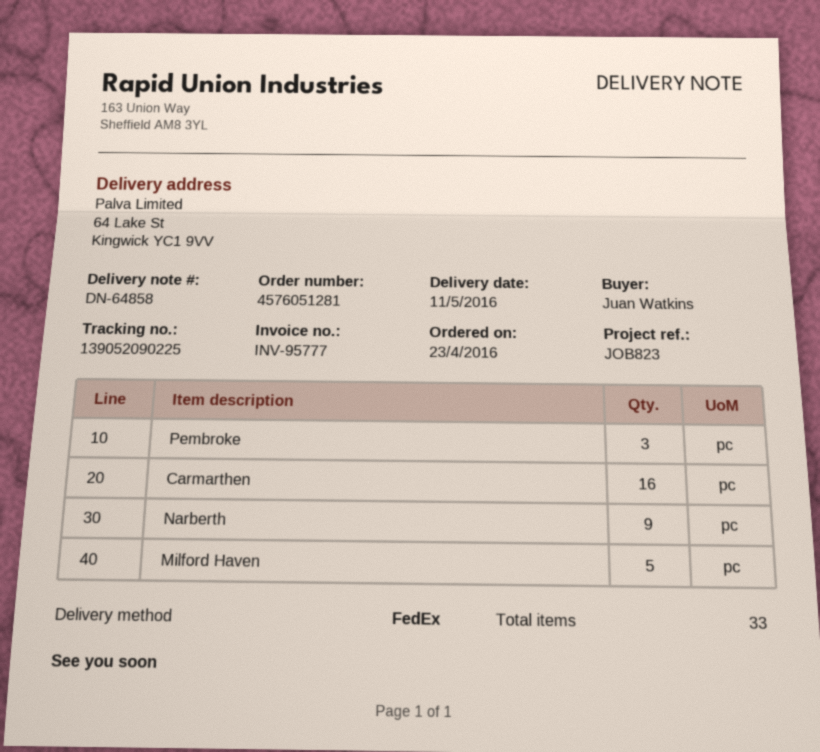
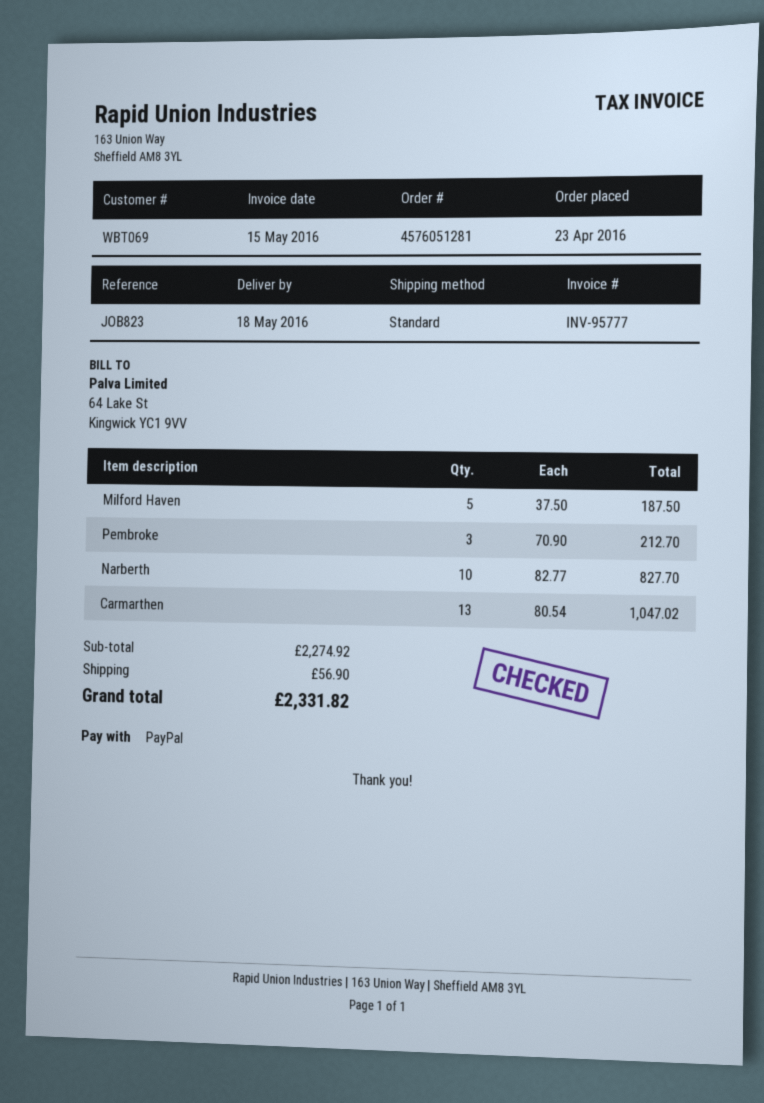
delivery date: 2016-05-11 -> 2016-05-18
shipping method: FedEx -> standard
Carmarthen: 16 -> 13
Narberth: 9 -> 10

